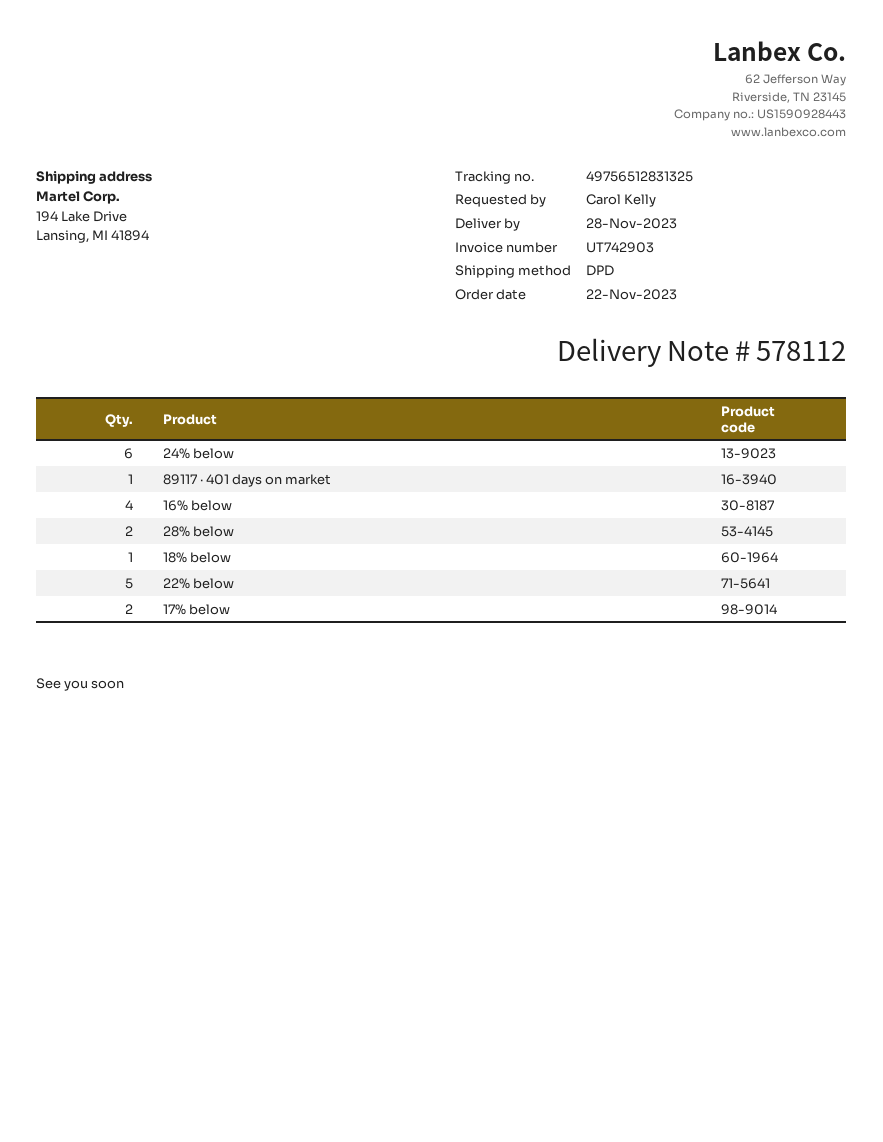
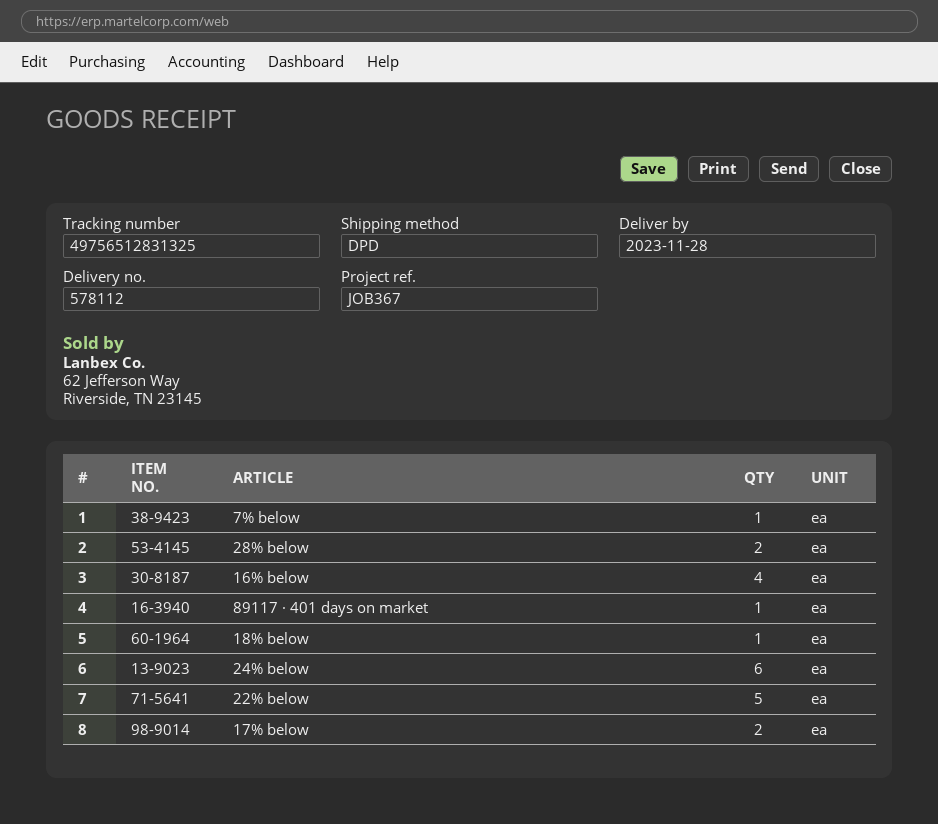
7% below: none -> 1

